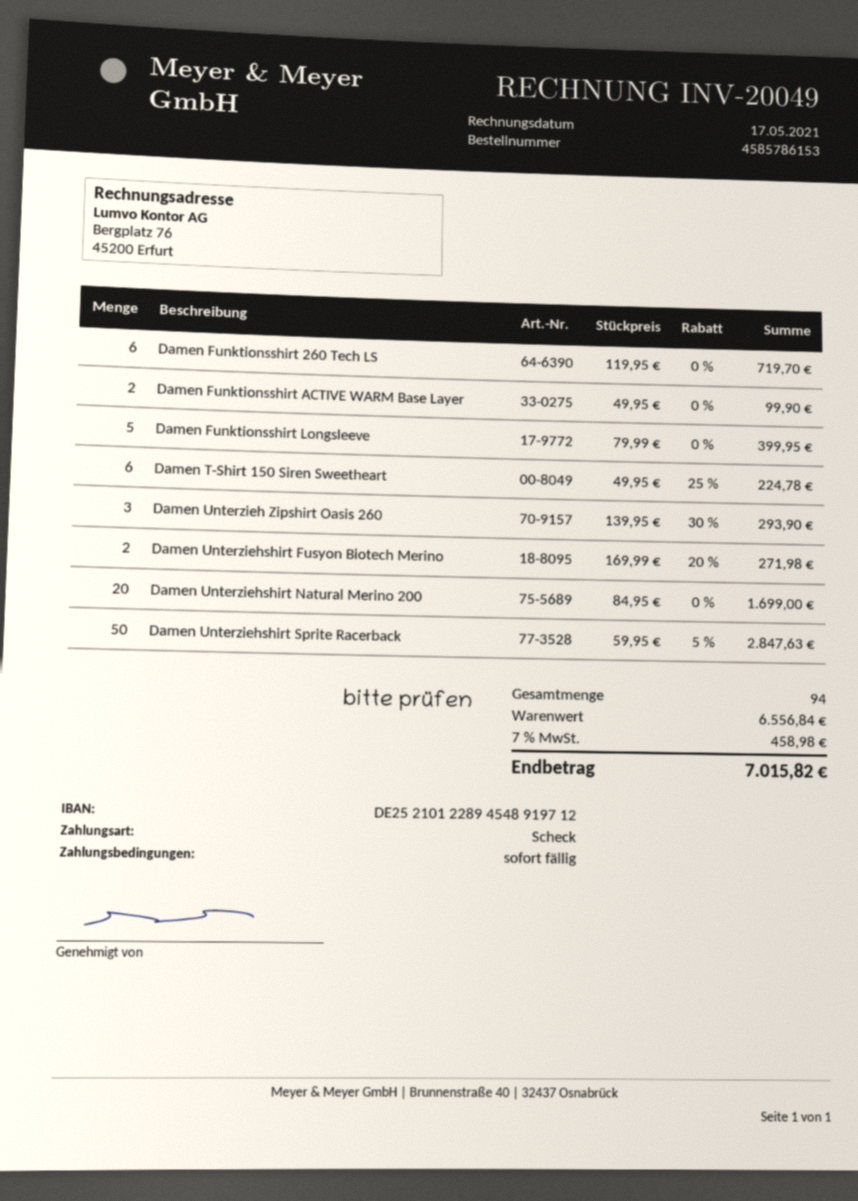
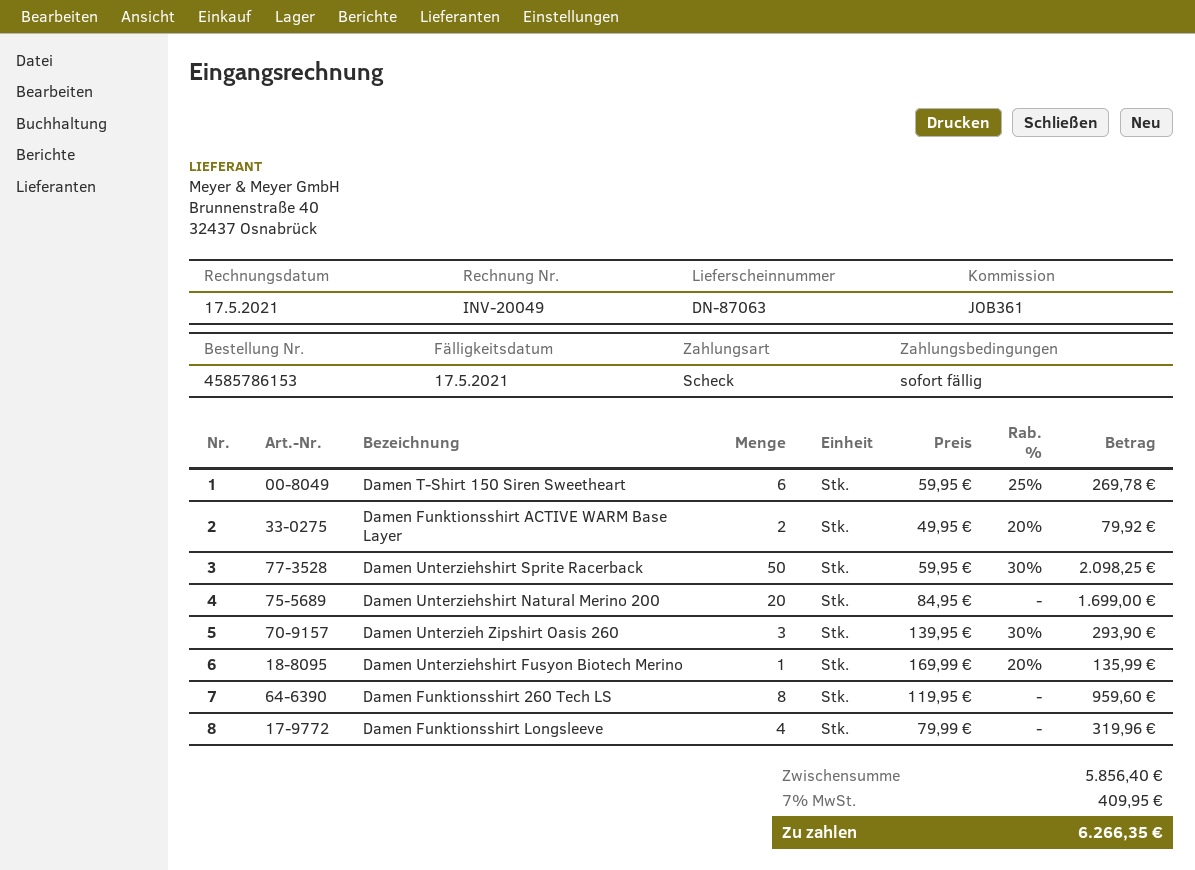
Damen Funktionsshirt 260 Tech LS: 6 x 119.95 = 719.70 -> 8 x 119.95 = 959.60
Damen Funktionsshirt ACTIVE WARM Base Layer: 2 x 49.95 = 99.90 -> 2 x 49.95 - 20% = 79.92
Damen Funktionsshirt Longsleeve: 5 x 79.99 = 399.95 -> 4 x 79.99 = 319.96
Damen T-Shirt 150 Siren Sweetheart: 6 x 49.95 - 25% = 224.78 -> 6 x 59.95 - 25% = 269.78
Damen Unterziehshirt Fusyon Biotech Merino: 2 x 169.99 - 20% = 271.98 -> 1 x 169.99 - 20% = 135.99
Damen Unterziehshirt Sprite Racerback: 50 x 59.95 - 5% = 2847.63 -> 50 x 59.95 - 30% = 2098.25
subtotal: 6556.84 -> 5856.40
tax: 7% = 458.98 -> 7% = 409.95
total: 7015.82 -> 6266.35

